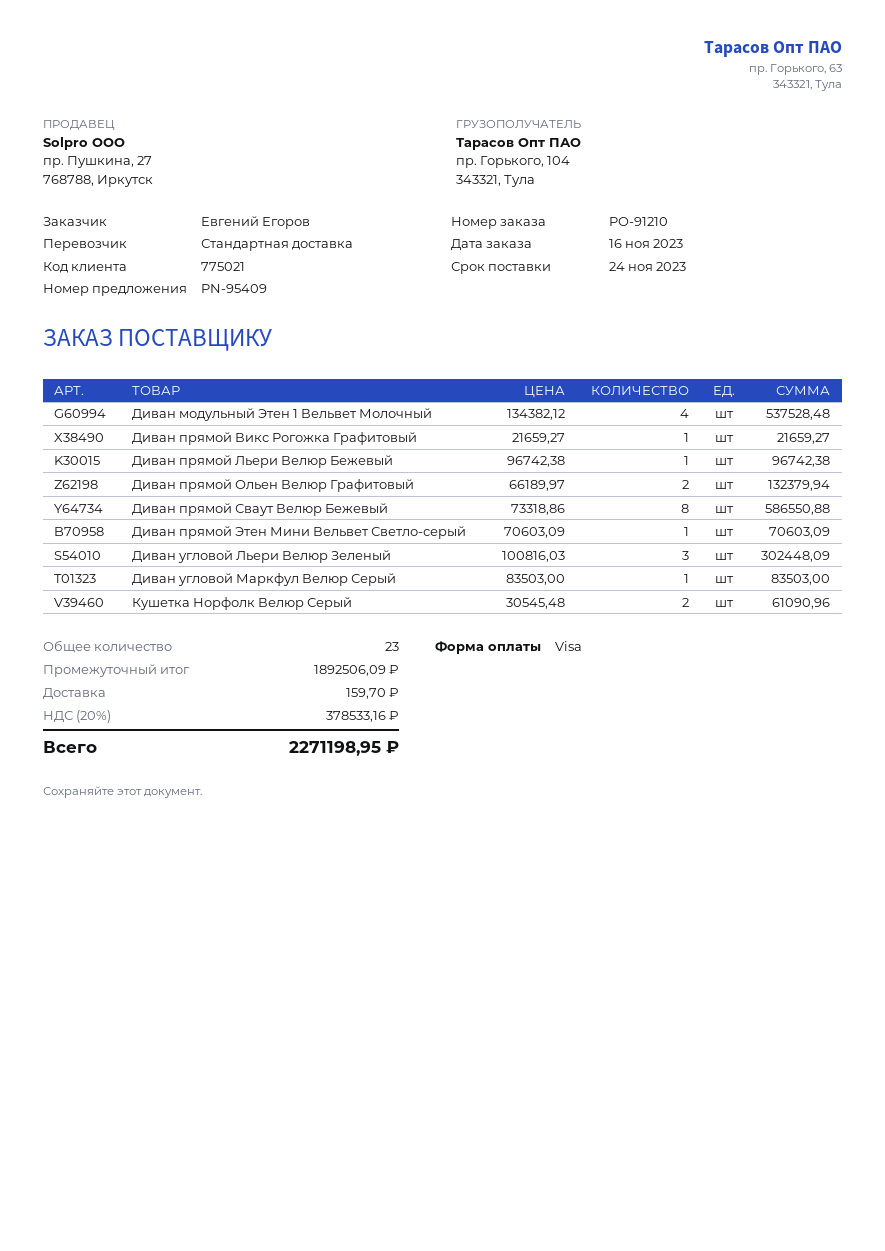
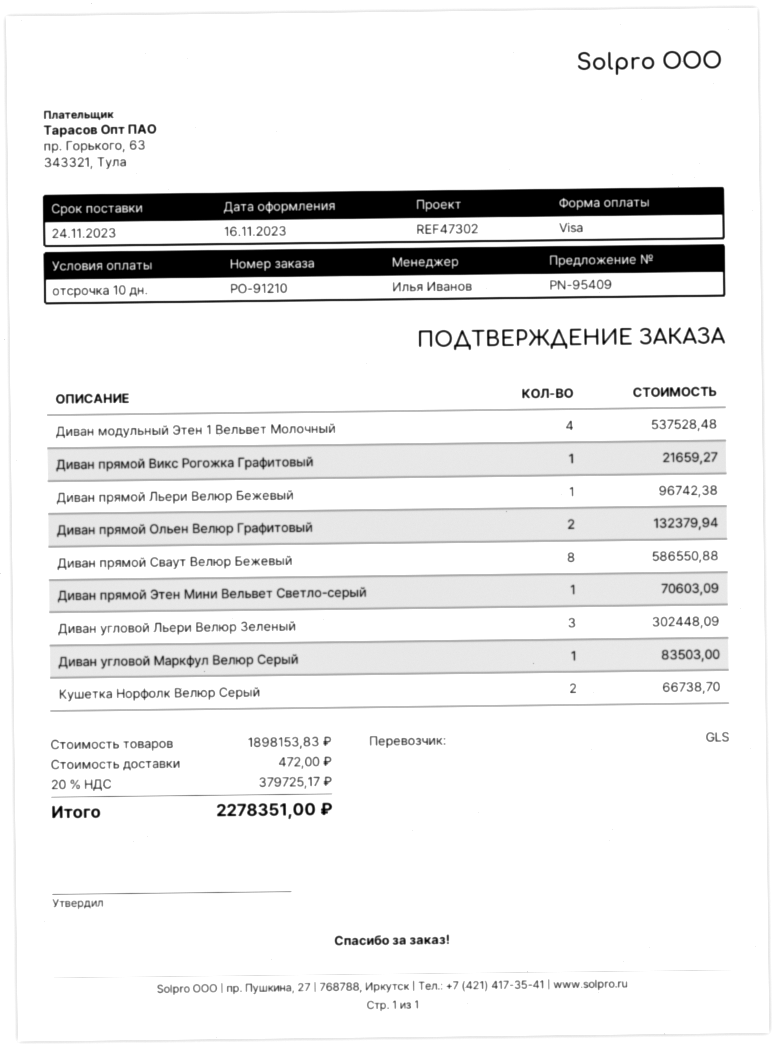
shipping method: standard -> GLS
Кушетка Норфолк Велюр Серый: 2 for 61090.96 -> 2 for 66738.70
subtotal: 1892506.09 -> 1898153.83
shipping: 159.70 -> 472.00
tax: 20% = 378533.16 -> 20% = 379725.17
total: 2271198.95 -> 2278351.00

